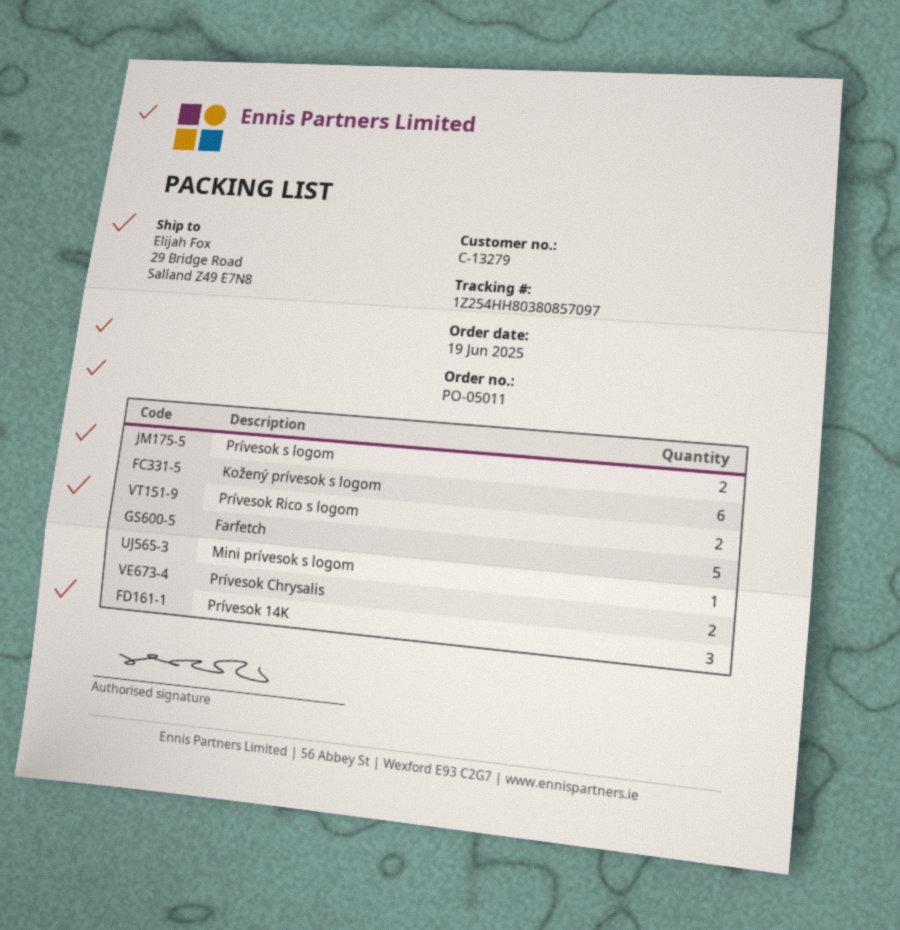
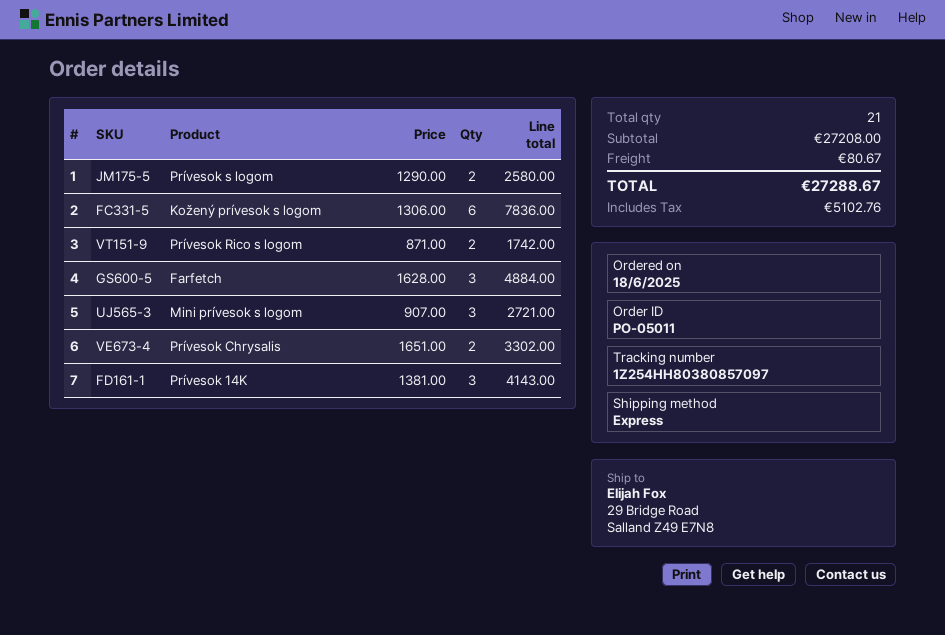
order date: 2025-06-19 -> 2025-06-18
Farfetch: 5 -> 3
Mini prívesok s logom: 1 -> 3

